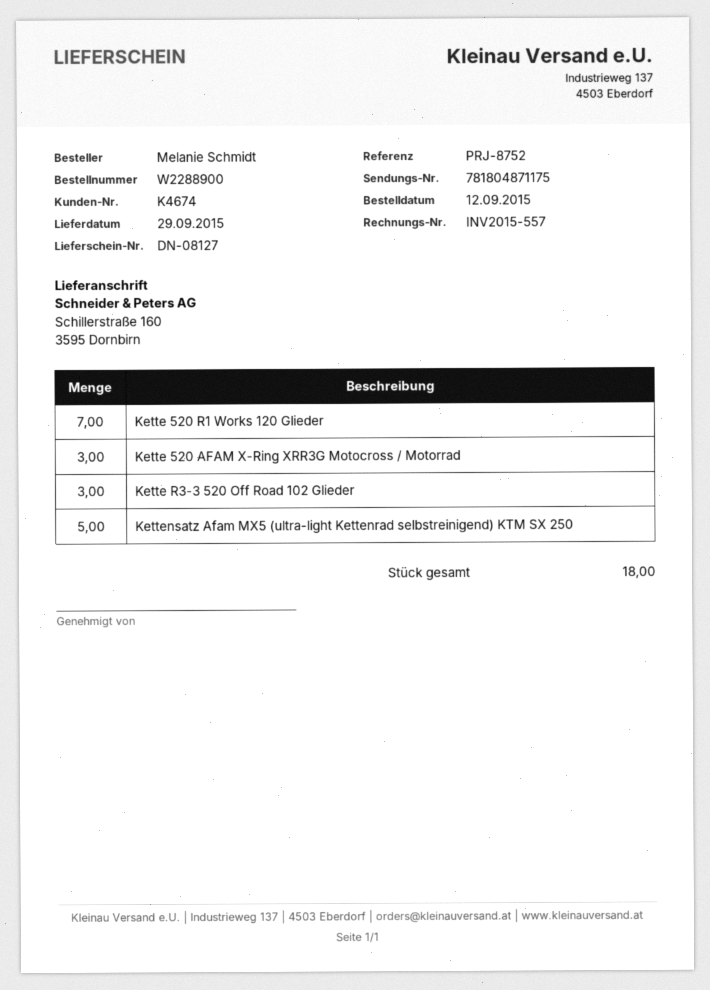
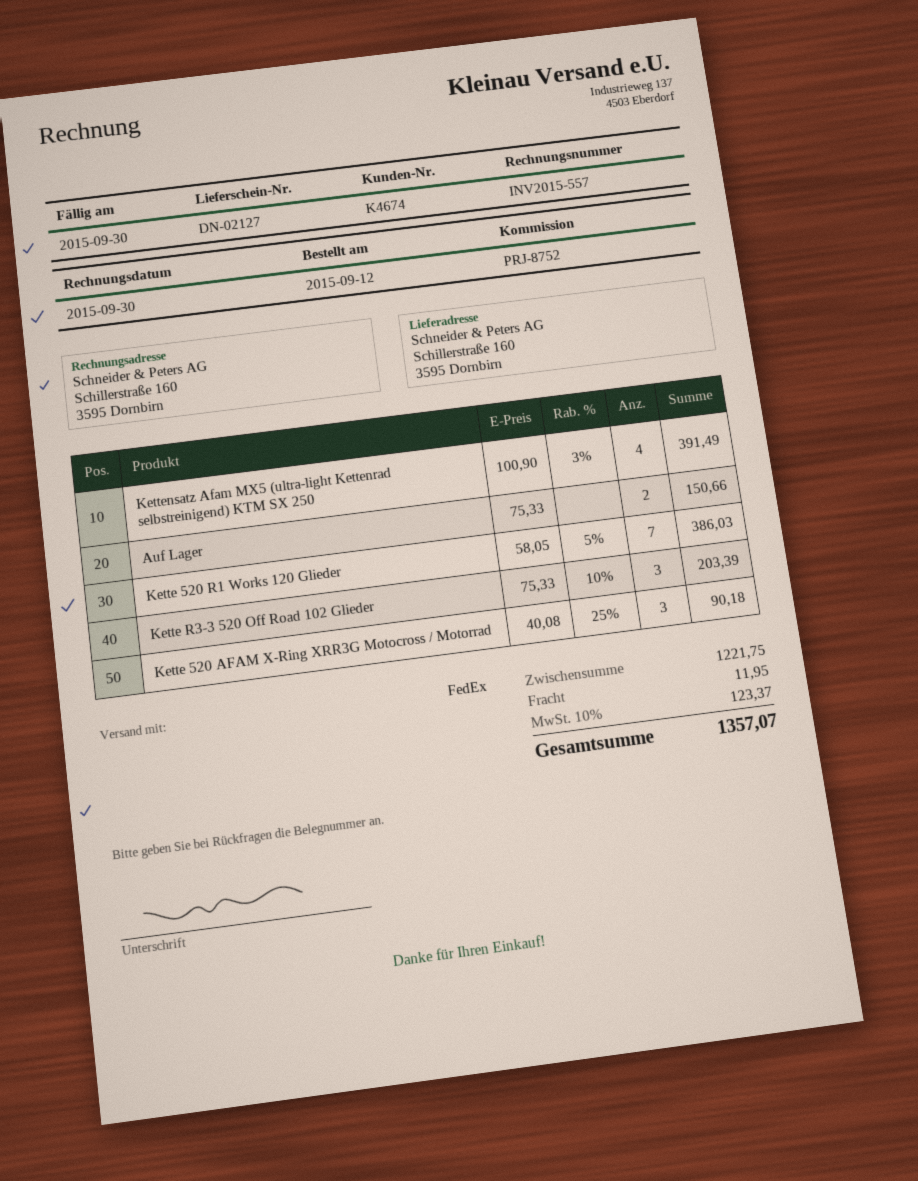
delivery note number: DN-08127 -> DN-02127
Kettensatz Afam MX5 (ultra-light Kettenrad selbstreinigend) KTM SX 250: 5 -> 4
Auf Lager: none -> 2

